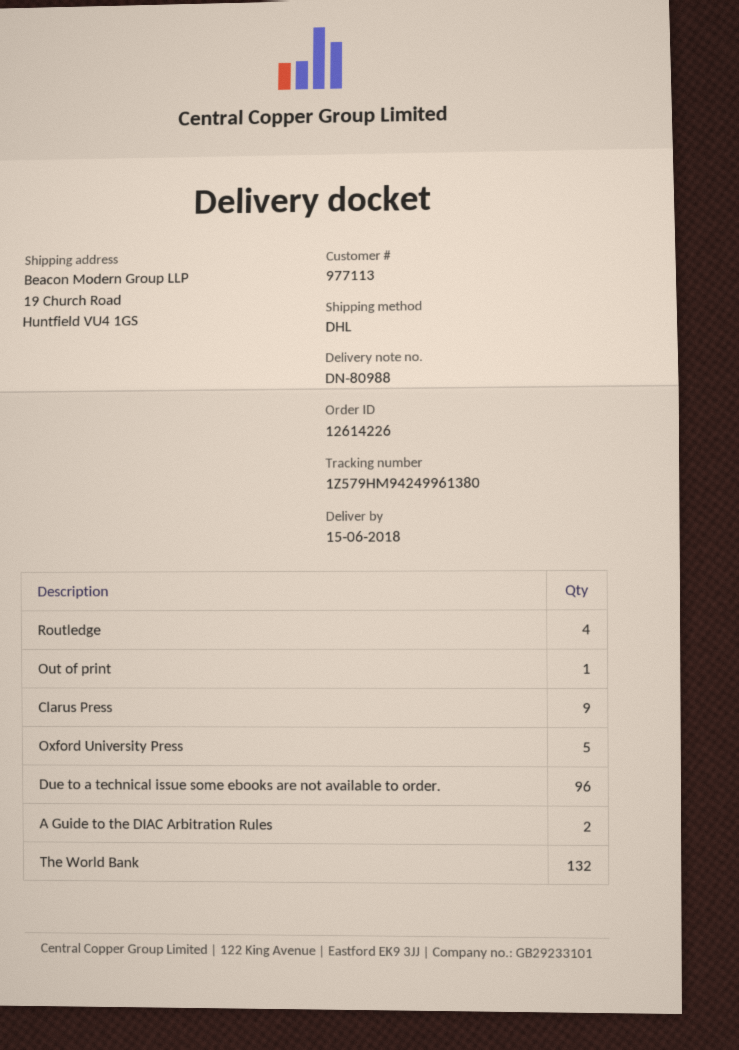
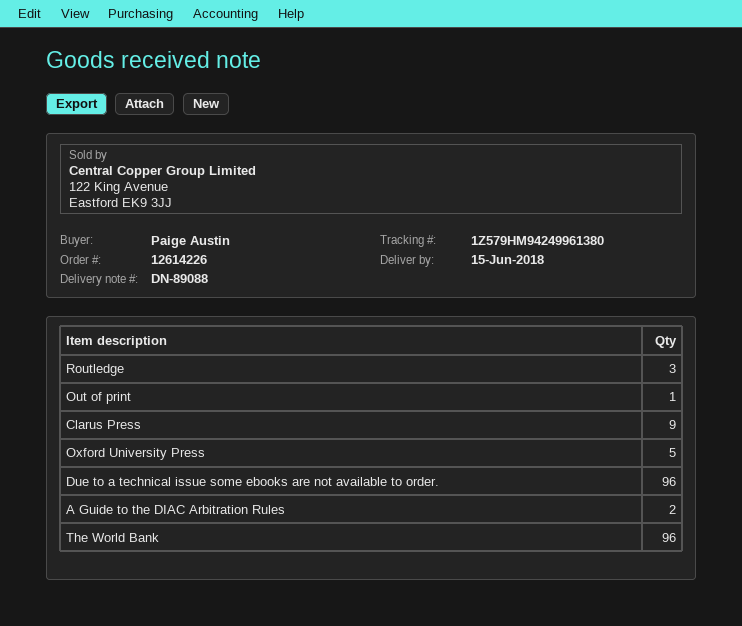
delivery note number: DN-80988 -> DN-89088
Routledge: 4 -> 3
The World Bank: 132 -> 96

